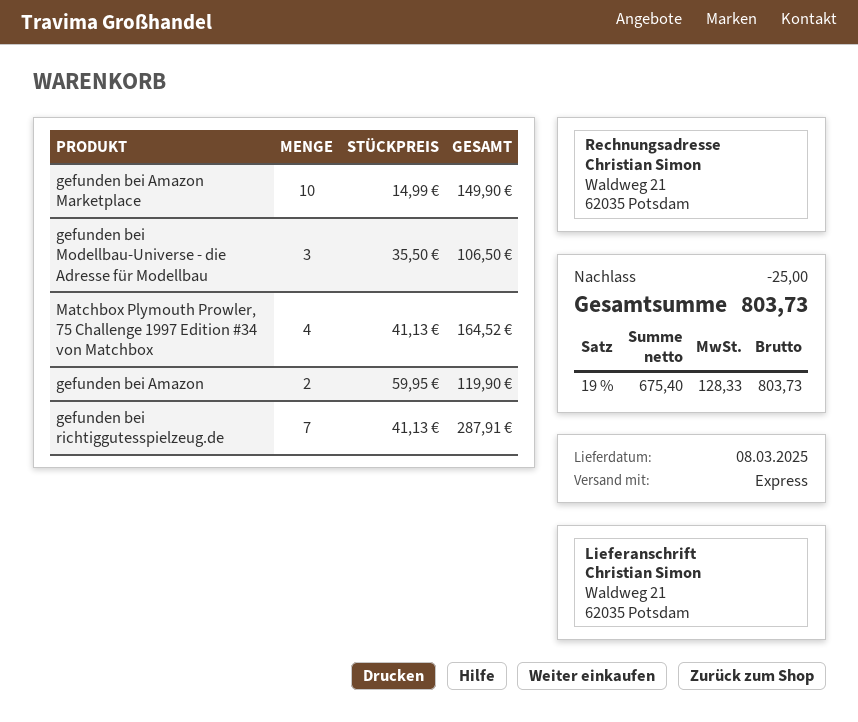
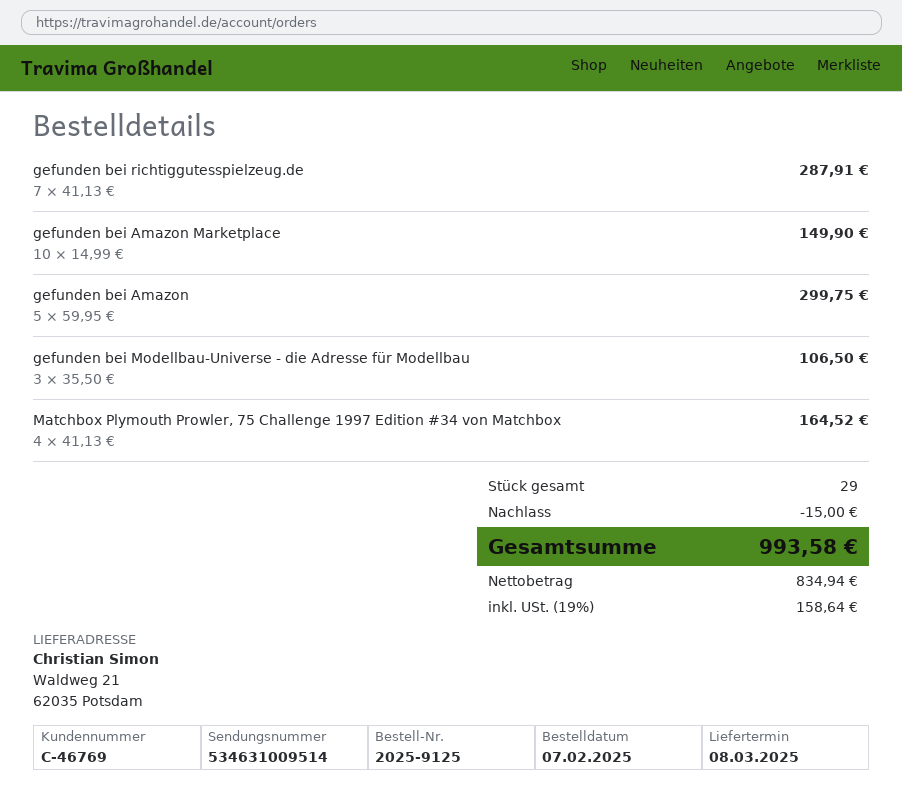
gefunden bei Amazon: 2 x 59.95 = 119.90 -> 5 x 59.95 = 299.75
discount: 25.00 -> 15.00
net: 675.40 -> 834.94
tax: 19% = 128.33 -> 19% = 158.64
total: 803.73 -> 993.58

